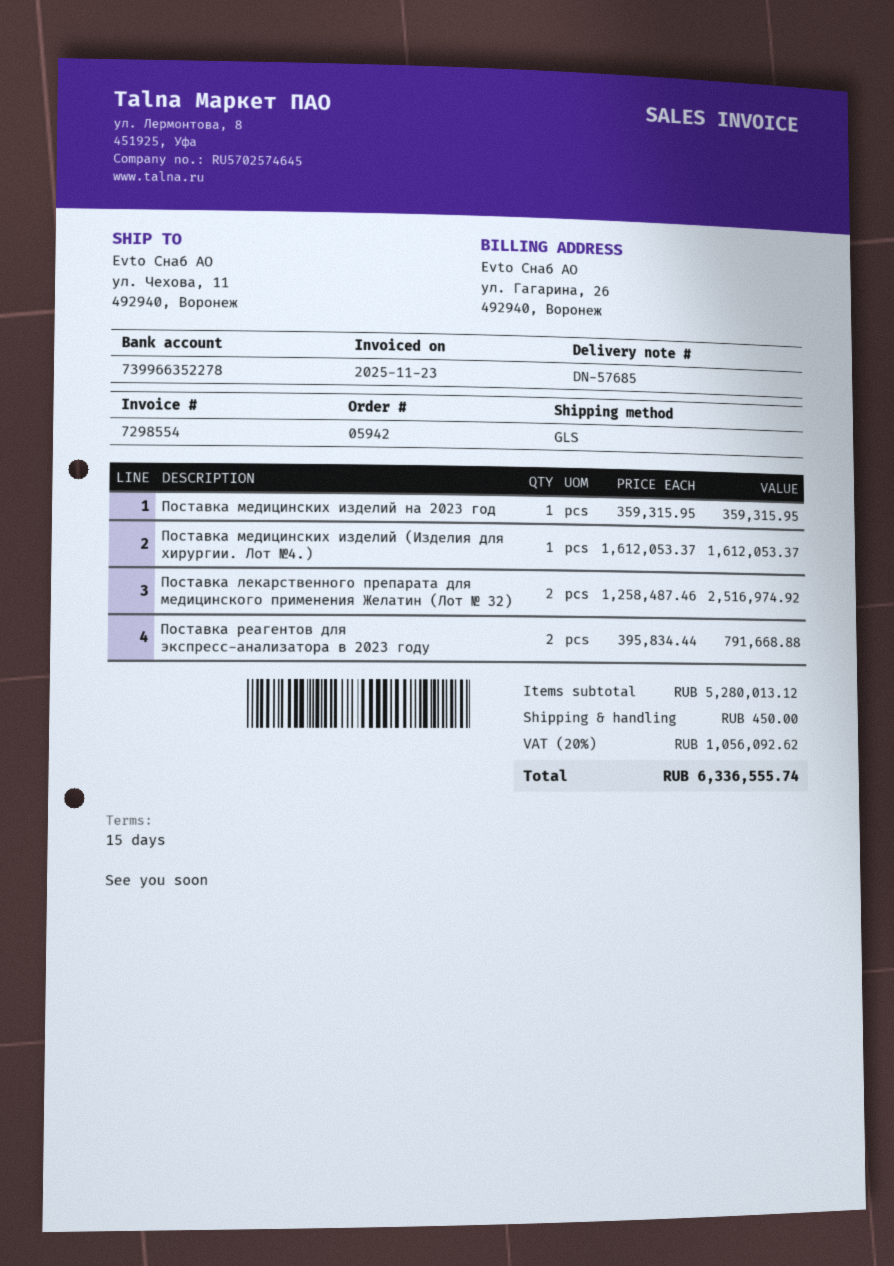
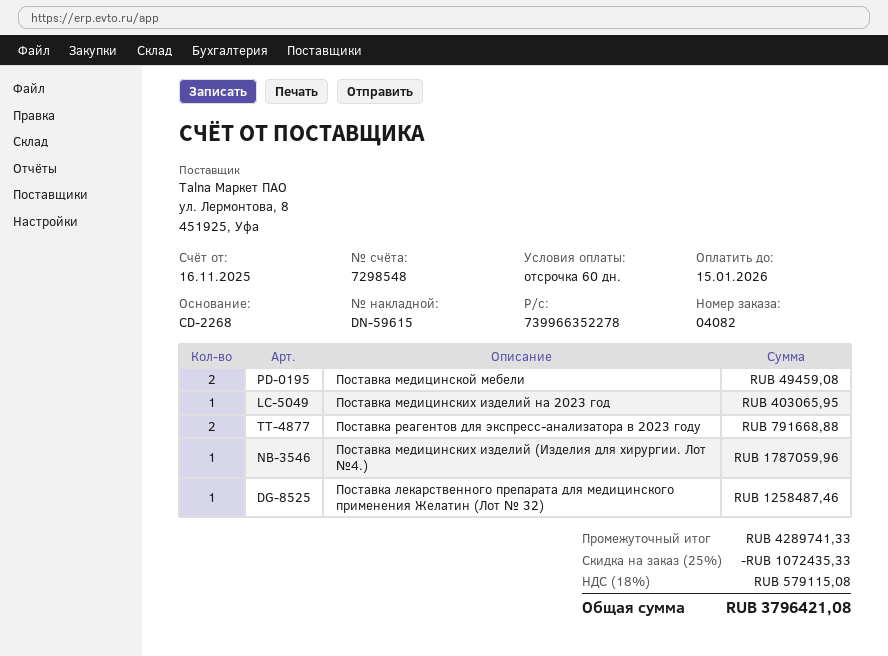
order number: 05942 -> 04082
delivery note number: DN-57685 -> DN-59615
invoice number: 7298554 -> 7298548
invoice date: 2025-11-23 -> 2025-11-16
payment terms: 15 days -> 60 days
Поставка медицинских изделий на 2023 год: 1 for 359315.95 -> 1 for 403065.95
Поставка медицинских изделий (Изделия для хирургии. Лот №4.): 1 for 1612053.37 -> 1 for 1787059.96
Поставка лекарственного препарата для медицинского применения Желатин (Лот № 32): 2 for 2516974.92 -> 1 for 1258487.46
Поставка медицинской мебели: none -> 2 for 49459.08
subtotal: 5280013.12 -> 4289741.33
discount: none -> 25% = 1072435.33
shipping: 450.00 -> none
tax: 20% = 1056092.62 -> 18% = 579115.08
total: 6336555.74 -> 3796421.08

